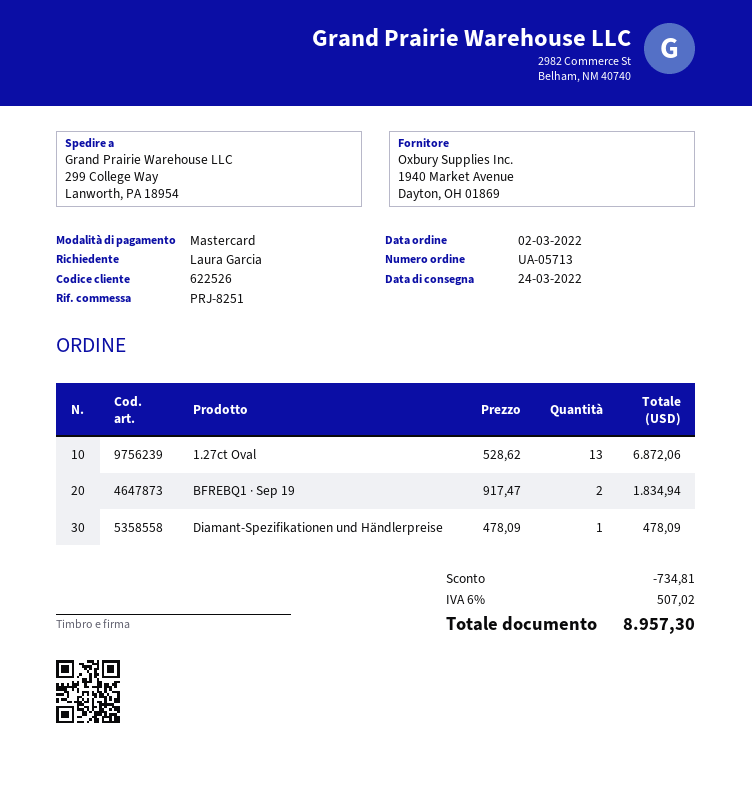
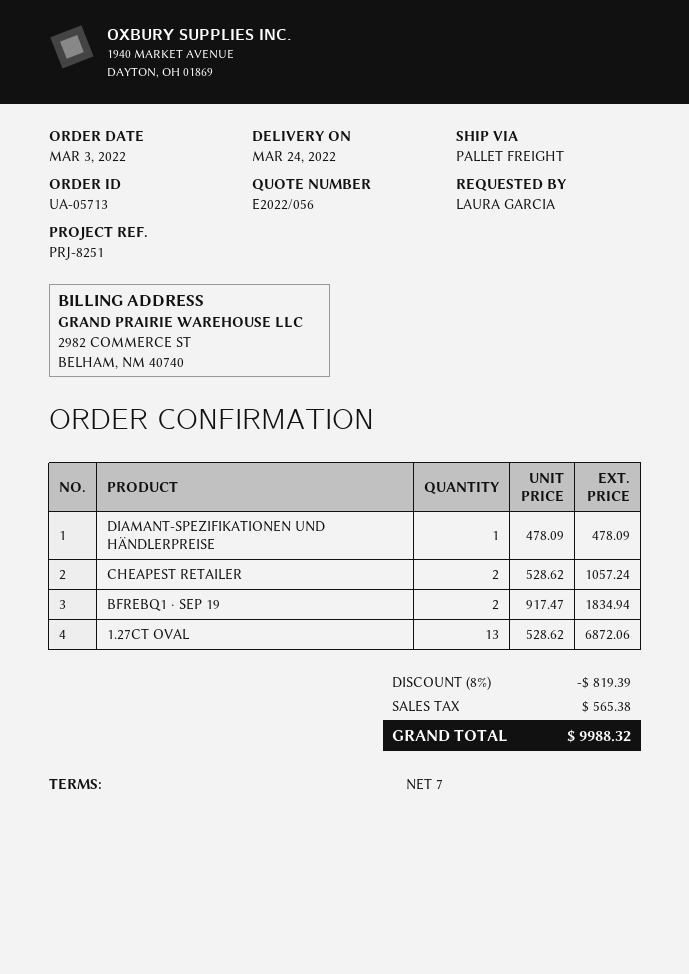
order date: 2022-03-02 -> 2022-03-03
CHEAPEST RETAILER: none -> 2 x 528.62 = 1057.24
discount: 734.81 -> 819.39
tax: 507.02 -> 565.38
total: 8957.30 -> 9988.32

